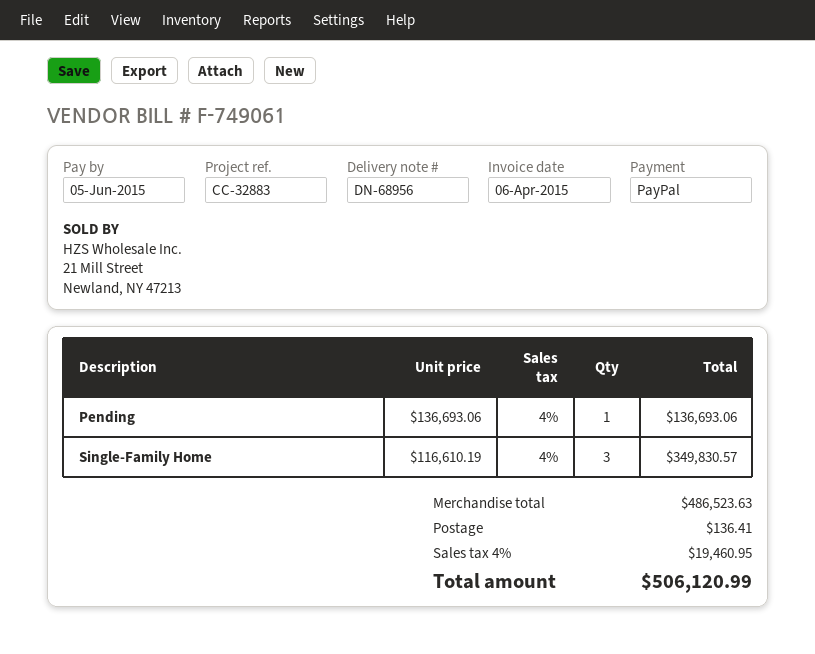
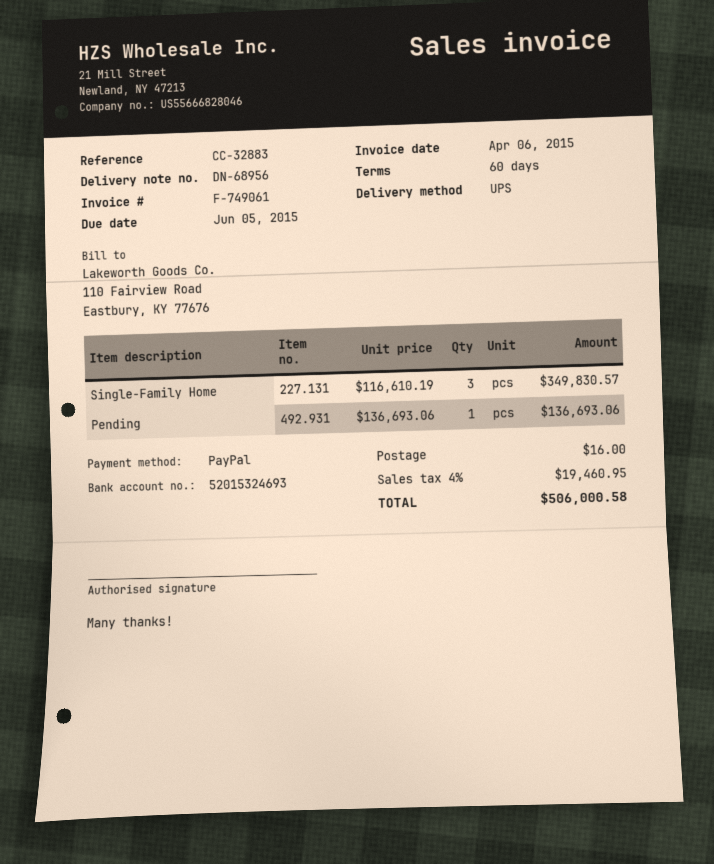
shipping: 136.41 -> 16.00
total: 506120.99 -> 506000.58

